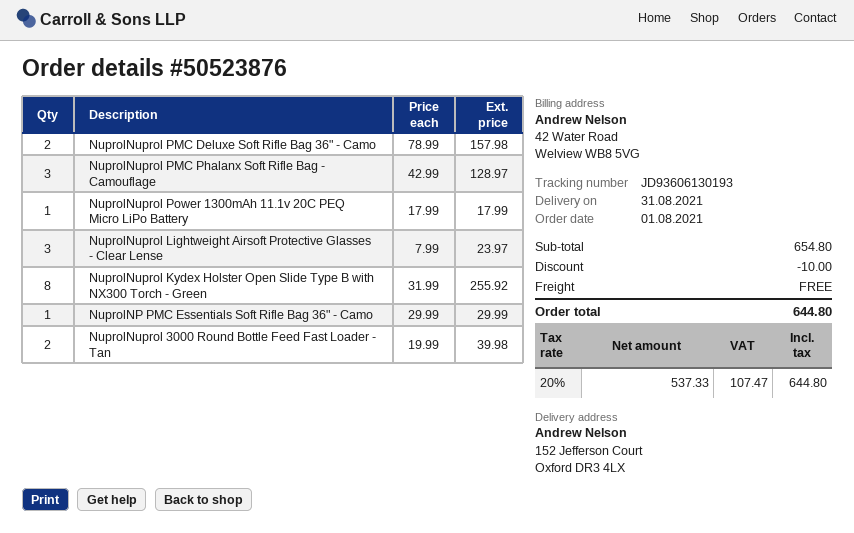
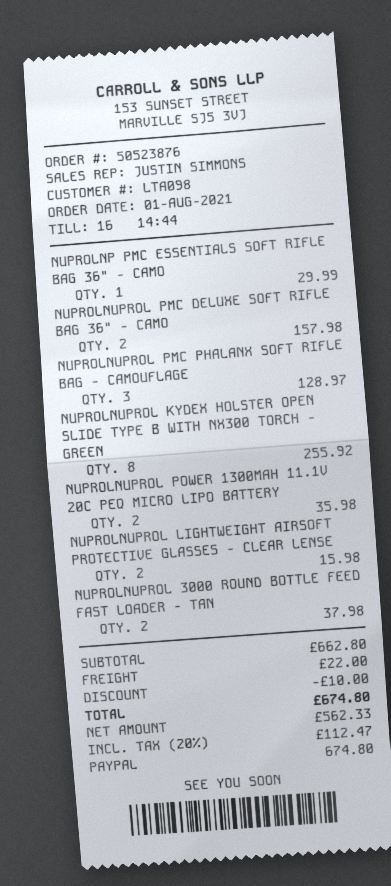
NuprolNuprol Power 1300mAh 11.1v 20C PEQ Micro LiPo Battery: 1 for 17.99 -> 2 for 35.98
NuprolNuprol Lightweight Airsoft Protective Glasses - Clear Lense: 3 for 23.97 -> 2 for 15.98
NuprolNuprol 3000 Round Bottle Feed Fast Loader - Tan: 2 for 39.98 -> 2 for 37.98
subtotal: 654.80 -> 662.80
shipping: 0.00 -> 22.00
net: 537.33 -> 562.33
tax: 20% = 107.47 -> 20% = 112.47
total: 644.80 -> 674.80

